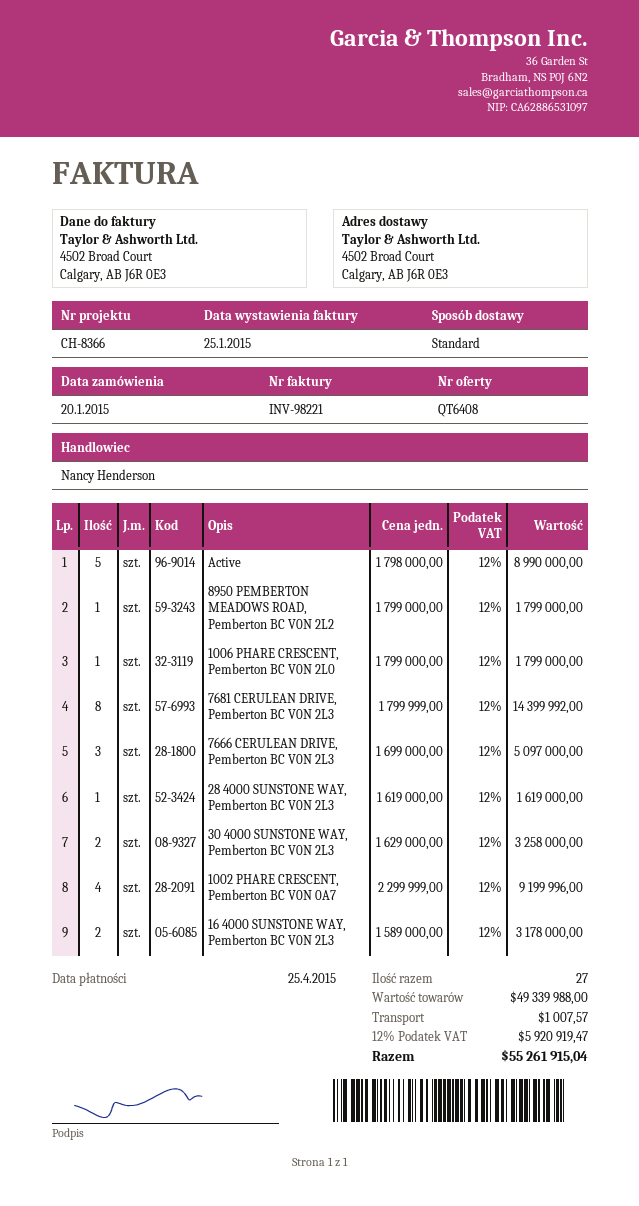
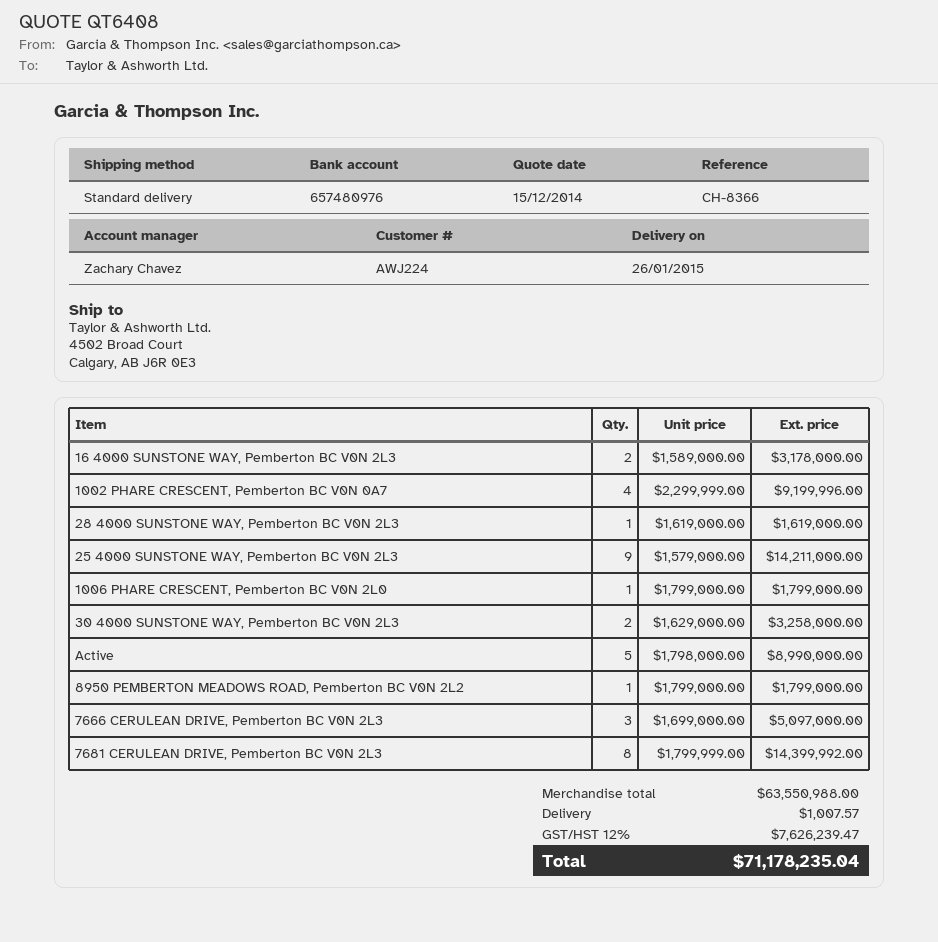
sales rep: Nancy Henderson -> Zachary Chavez
25 4000 SUNSTONE WAY, Pemberton BC V0N 2L3: none -> 9 x 1579000.00 = 14211000.00
subtotal: 49339988.00 -> 63550988.00
tax: 12% = 5920919.47 -> 12% = 7626239.47
total: 55261915.04 -> 71178235.04

